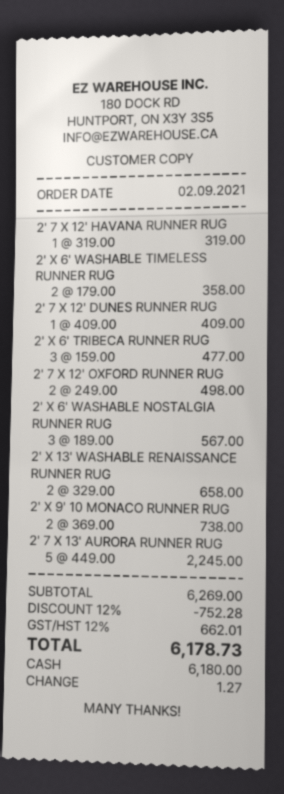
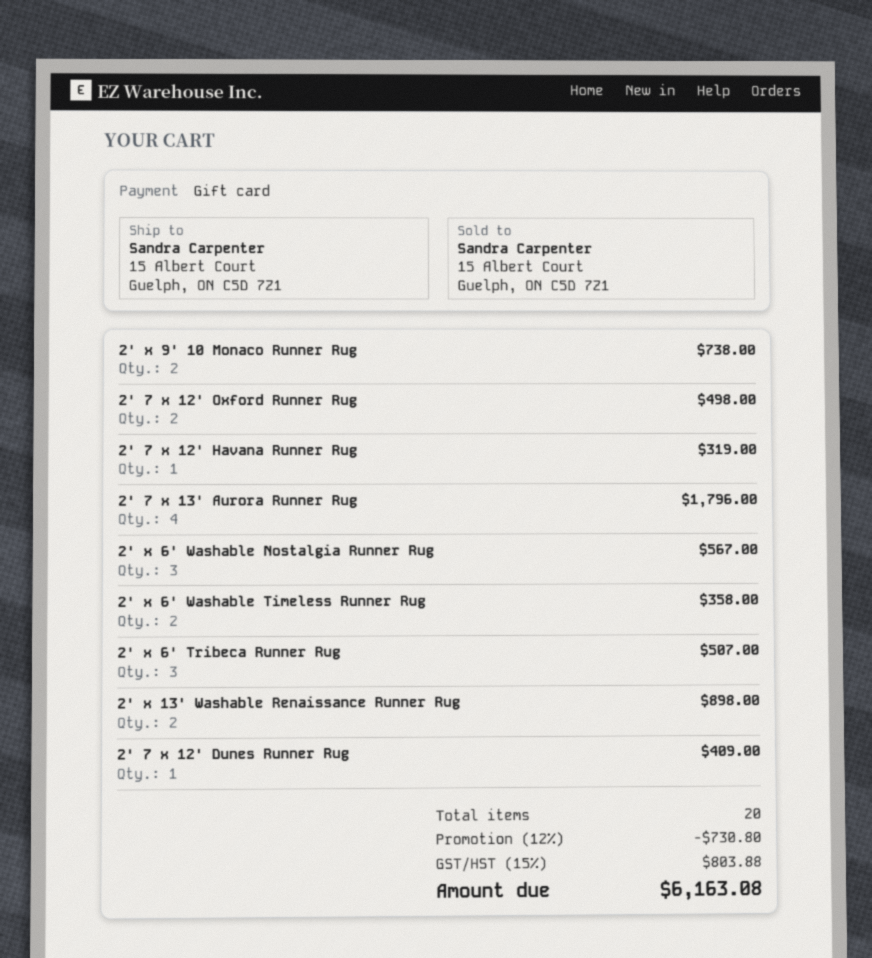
payment method: cash -> gift card
2' X 6' TRIBECA RUNNER RUG: 3 for 477.00 -> 3 for 507.00
2' X 13' WASHABLE RENAISSANCE RUNNER RUG: 2 for 658.00 -> 2 for 898.00
2' 7 X 13' AURORA RUNNER RUG: 5 for 2245.00 -> 4 for 1796.00
discount: 12% = 752.28 -> 12% = 730.80
tax: 12% = 662.01 -> 15% = 803.88
total: 6178.73 -> 6163.08

